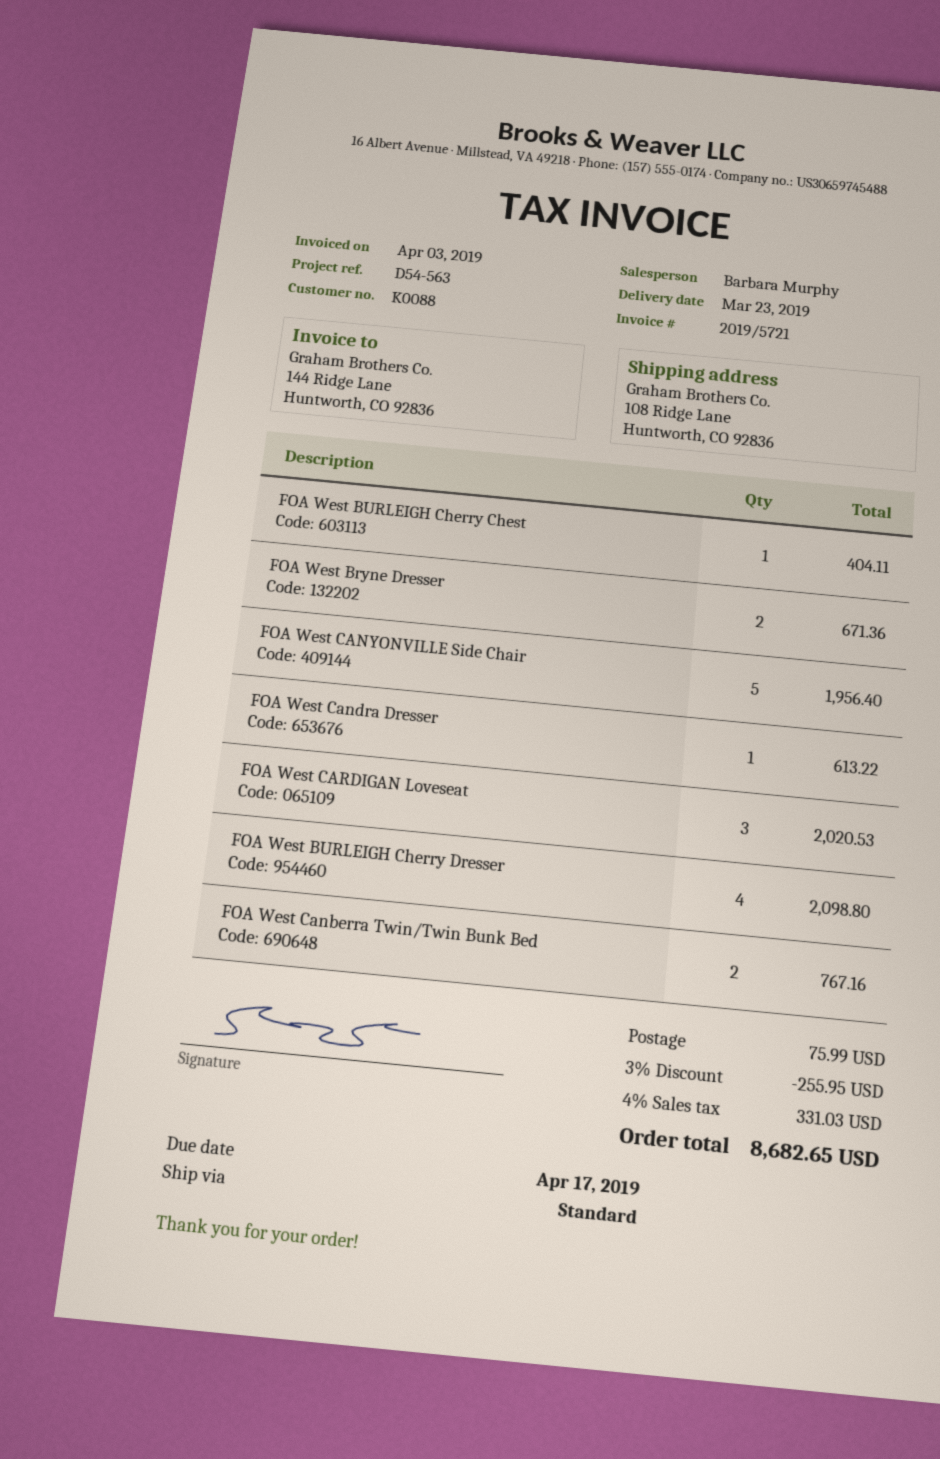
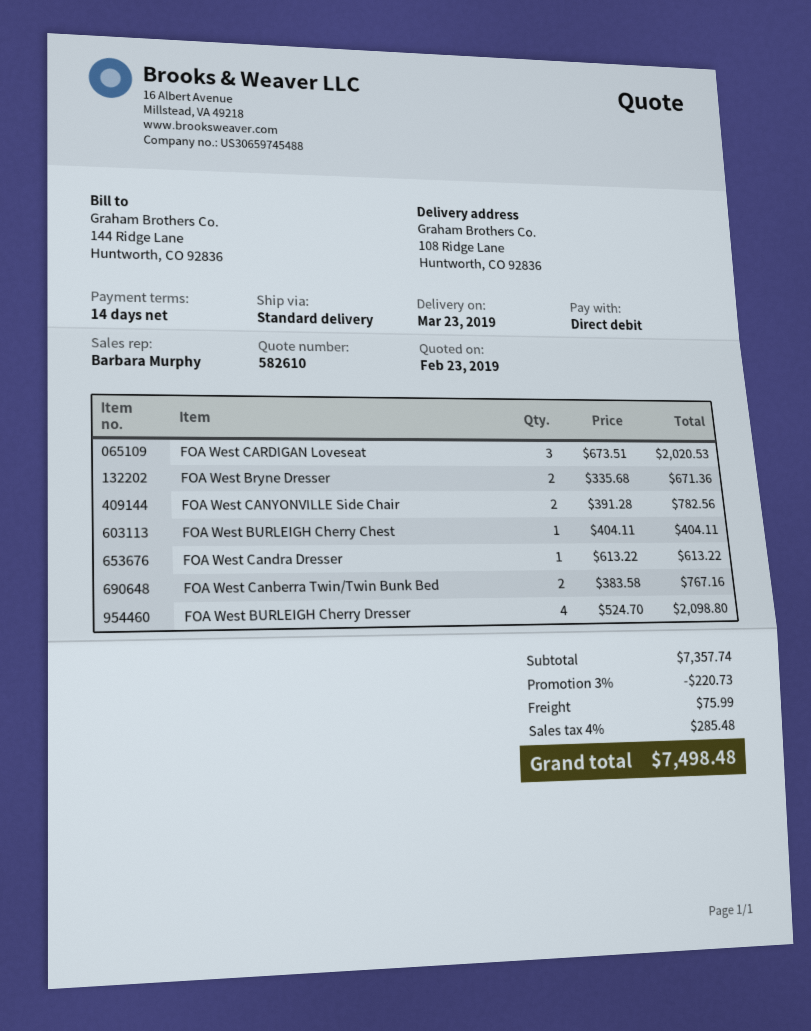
FOA West CANYONVILLE Side Chair: 5 for 1956.40 -> 2 for 782.56
discount: 3% = 255.95 -> 3% = 220.73
tax: 4% = 331.03 -> 4% = 285.48
total: 8682.65 -> 7498.48

